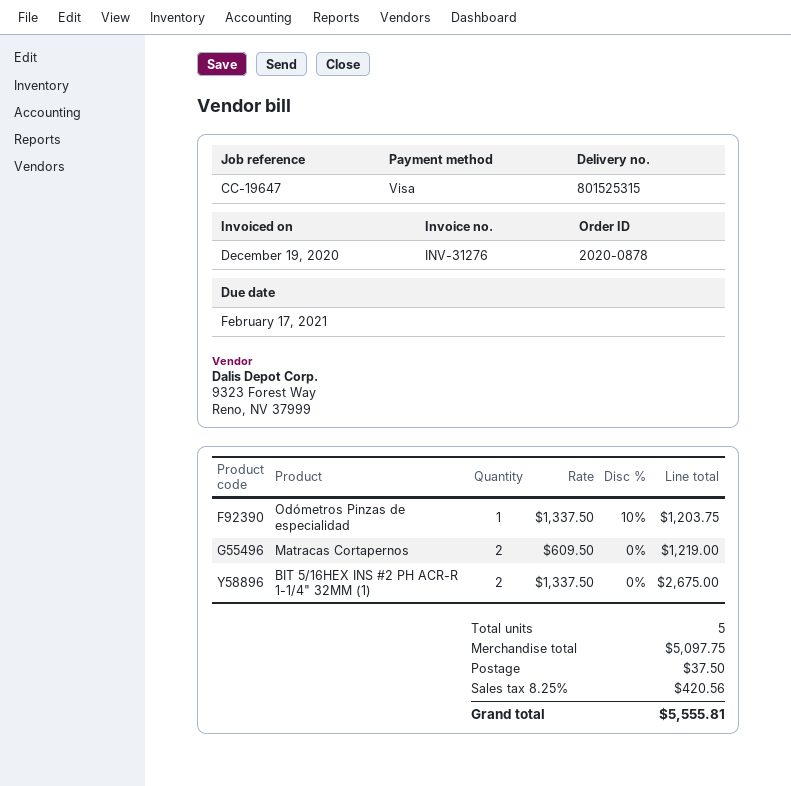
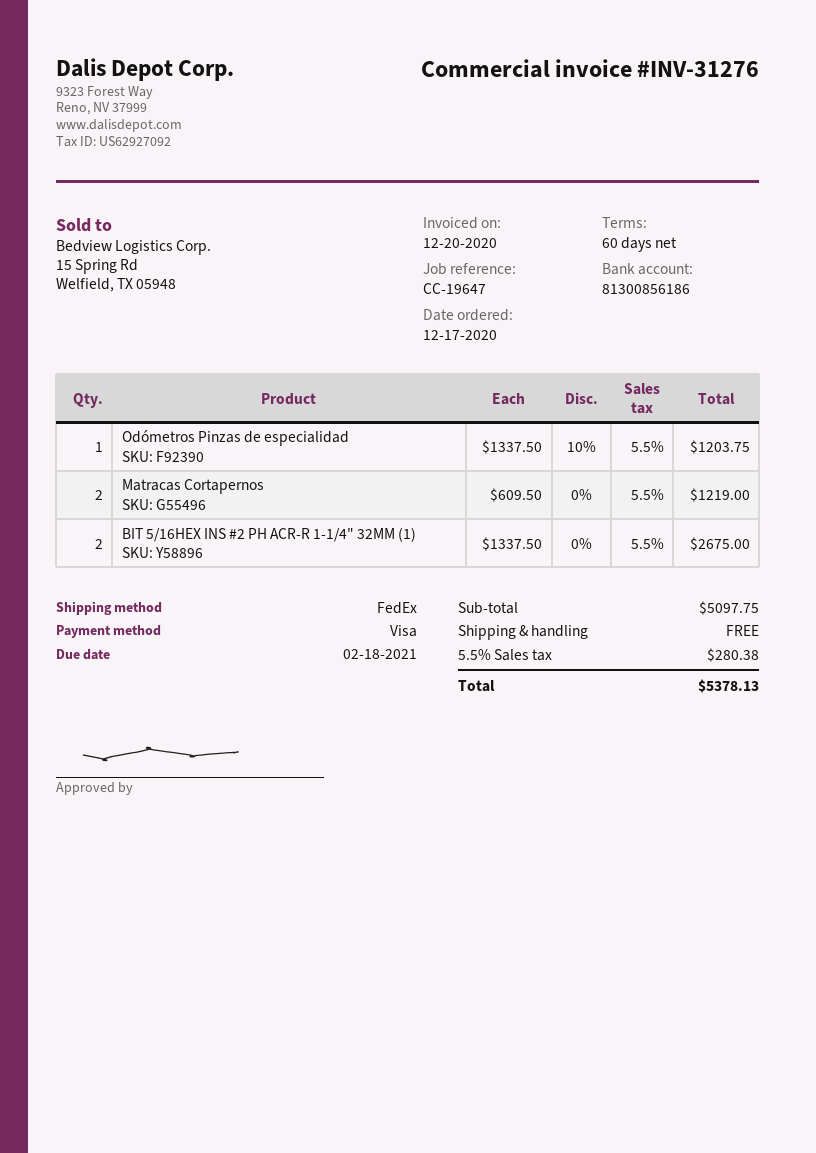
invoice date: 2020-12-19 -> 2020-12-20
due date: 2021-02-17 -> 2021-02-18
shipping: 37.50 -> 0.00
tax: 8.25% = 420.56 -> 5.5% = 280.38
total: 5555.81 -> 5378.13

